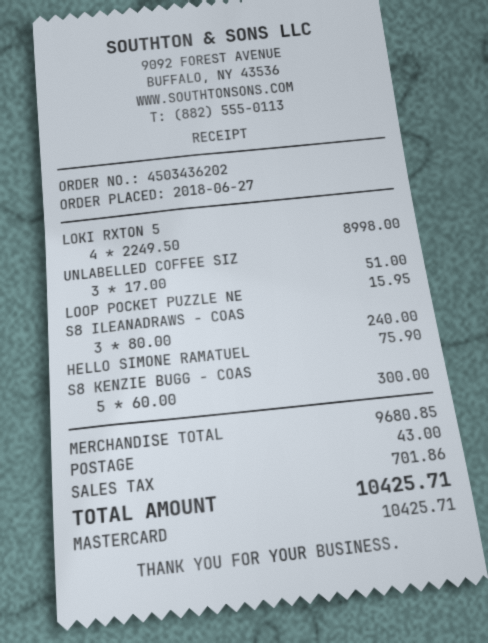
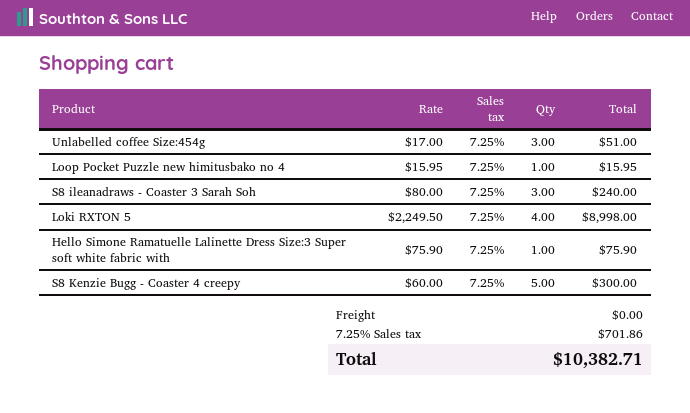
shipping: 43.00 -> 0.00
total: 10425.71 -> 10382.71

